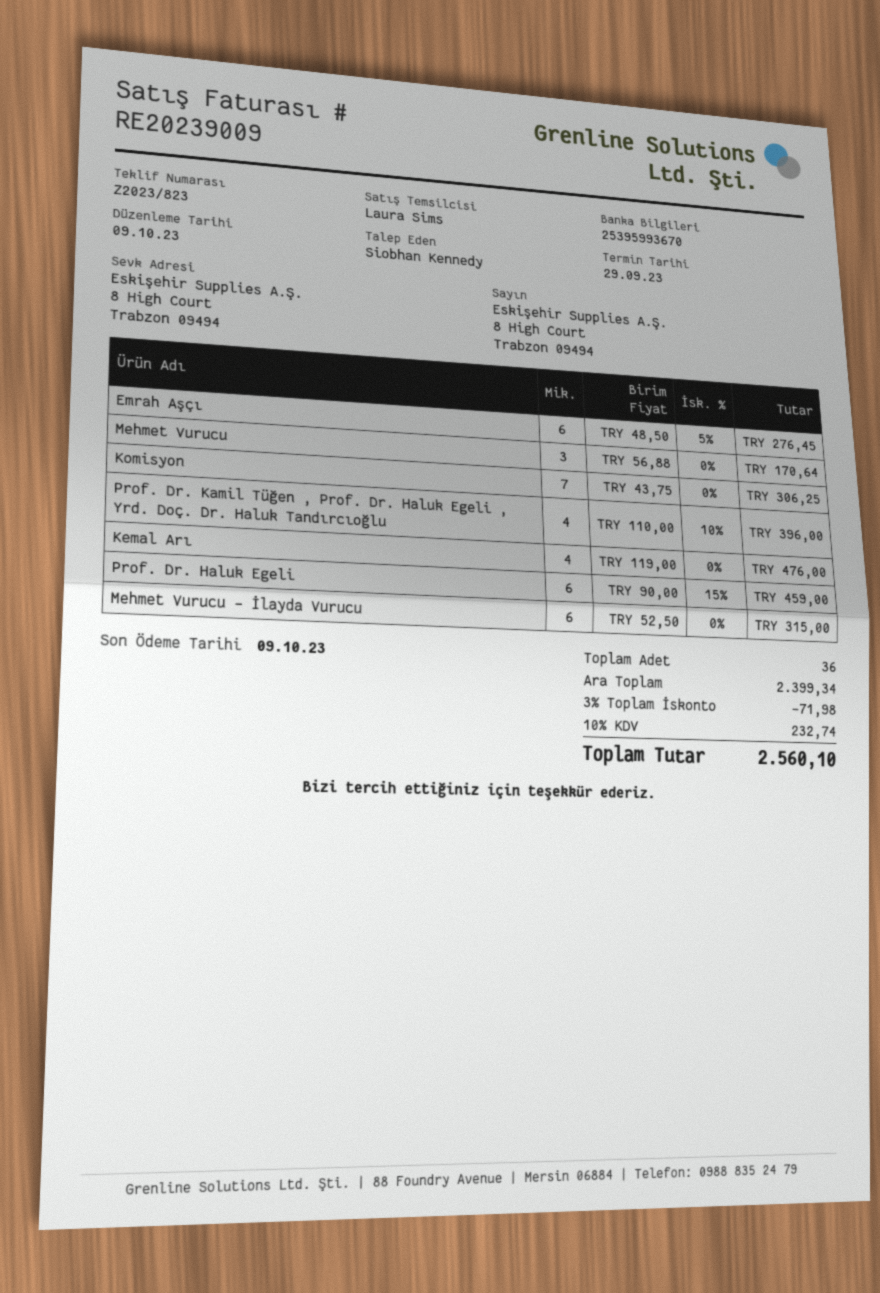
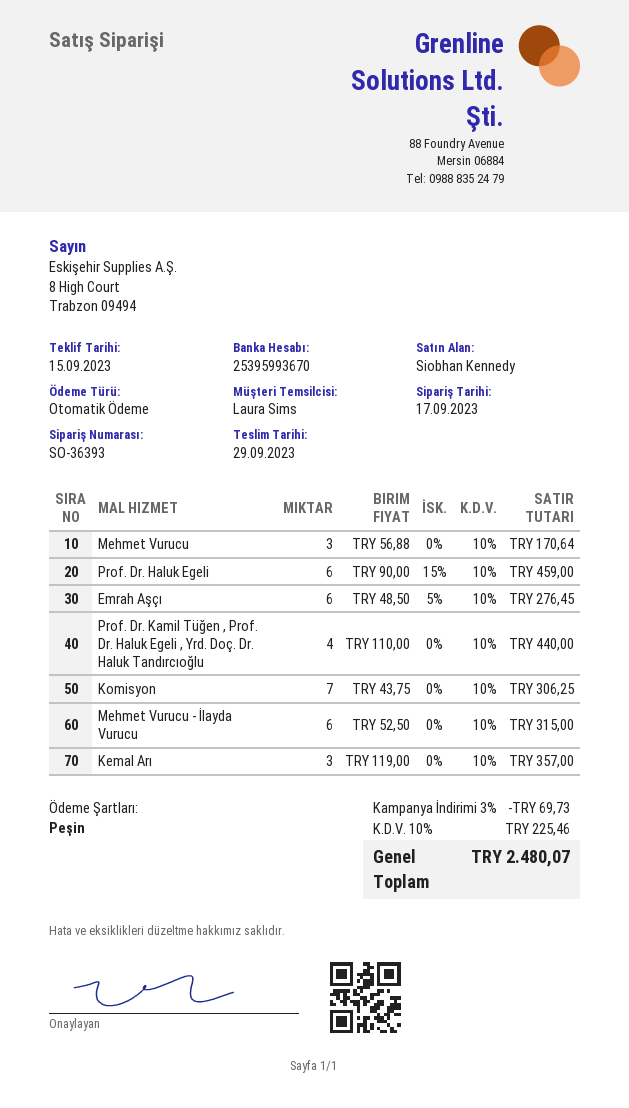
Prof. Dr. Kamil Tüğen , Prof. Dr. Haluk Egeli , Yrd. Doç. Dr. Haluk Tandırcıoğlu: 4 x 110.00 - 10% = 396.00 -> 4 x 110.00 = 440.00
Kemal Arı: 4 x 119.00 = 476.00 -> 3 x 119.00 = 357.00
discount: 3% = 71.98 -> 3% = 69.73
tax: 10% = 232.74 -> 10% = 225.46
total: 2560.10 -> 2480.07

